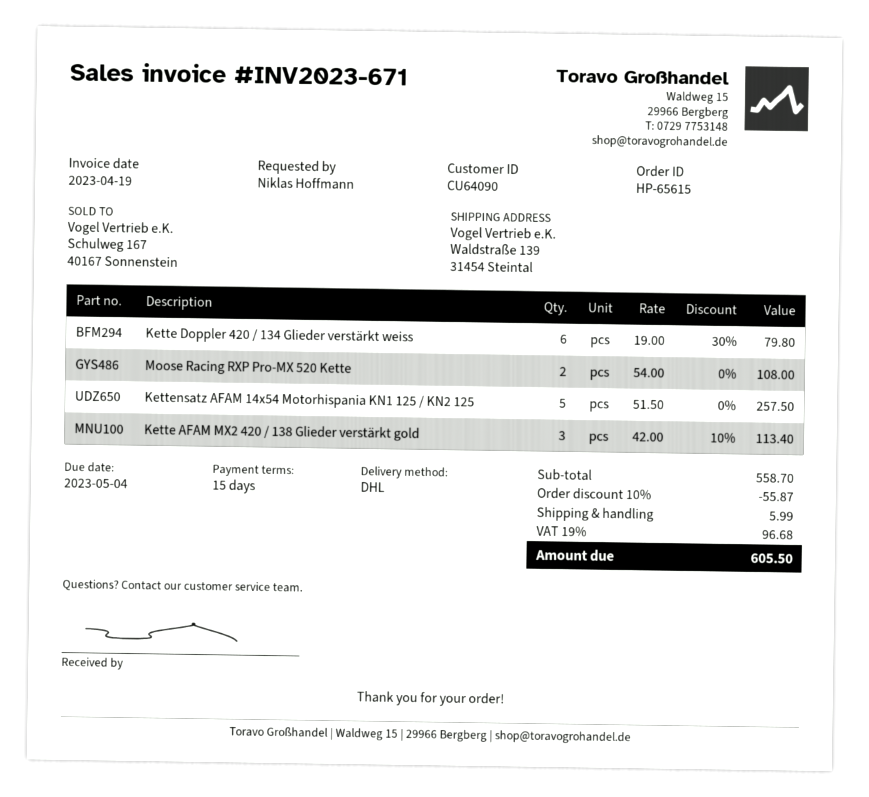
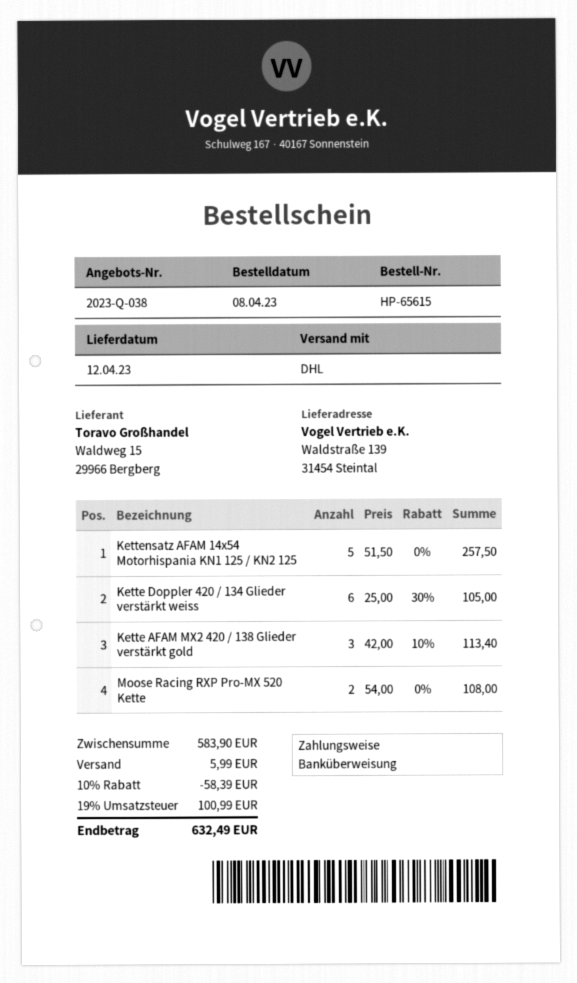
Kette Doppler 420 / 134 Glieder verstärkt weiss: 6 x 19.00 - 30% = 79.80 -> 6 x 25.00 - 30% = 105.00
subtotal: 558.70 -> 583.90
discount: 10% = 55.87 -> 10% = 58.39
tax: 19% = 96.68 -> 19% = 100.99
total: 605.50 -> 632.49

